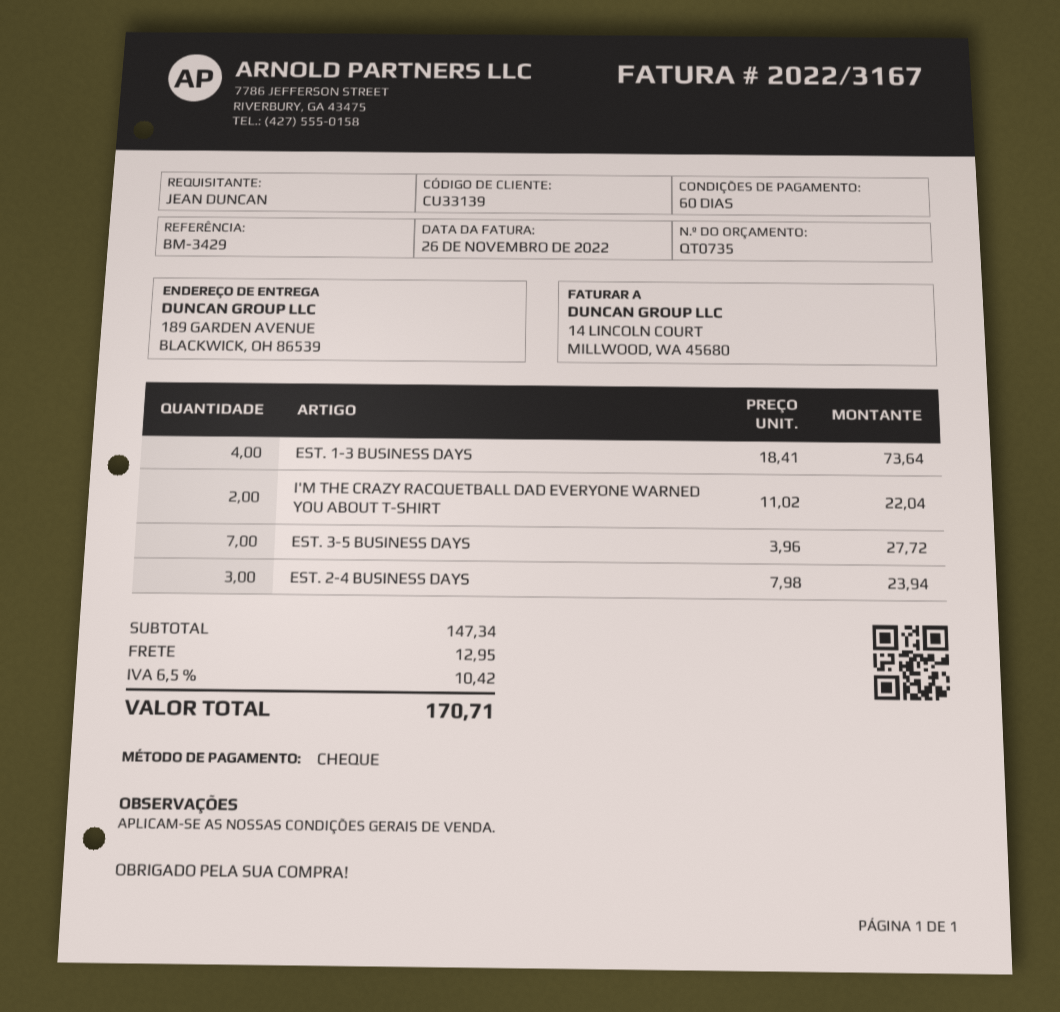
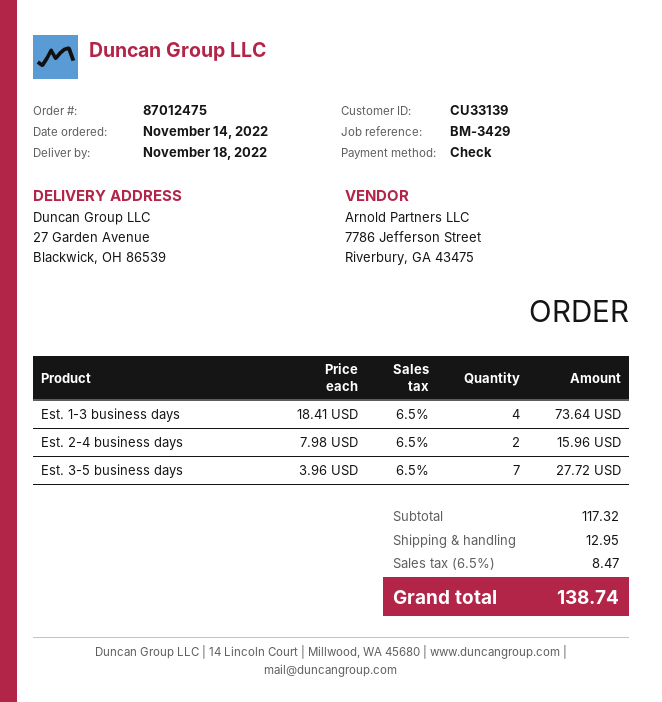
ship to: 189 GARDEN AVENUE, BLACKWICK, OH 86539 -> 27 Garden Avenue, Blackwick, OH 86539
I'M THE CRAZY RACQUETBALL DAD EVERYONE WARNED YOU ABOUT T-SHIRT: 2 x 11.02 = 22.04 -> none
EST. 2-4 BUSINESS DAYS: 3 x 7.98 = 23.94 -> 2 x 7.98 = 15.96
subtotal: 147.34 -> 117.32
tax: 6.5% = 10.42 -> 6.5% = 8.47
total: 170.71 -> 138.74

